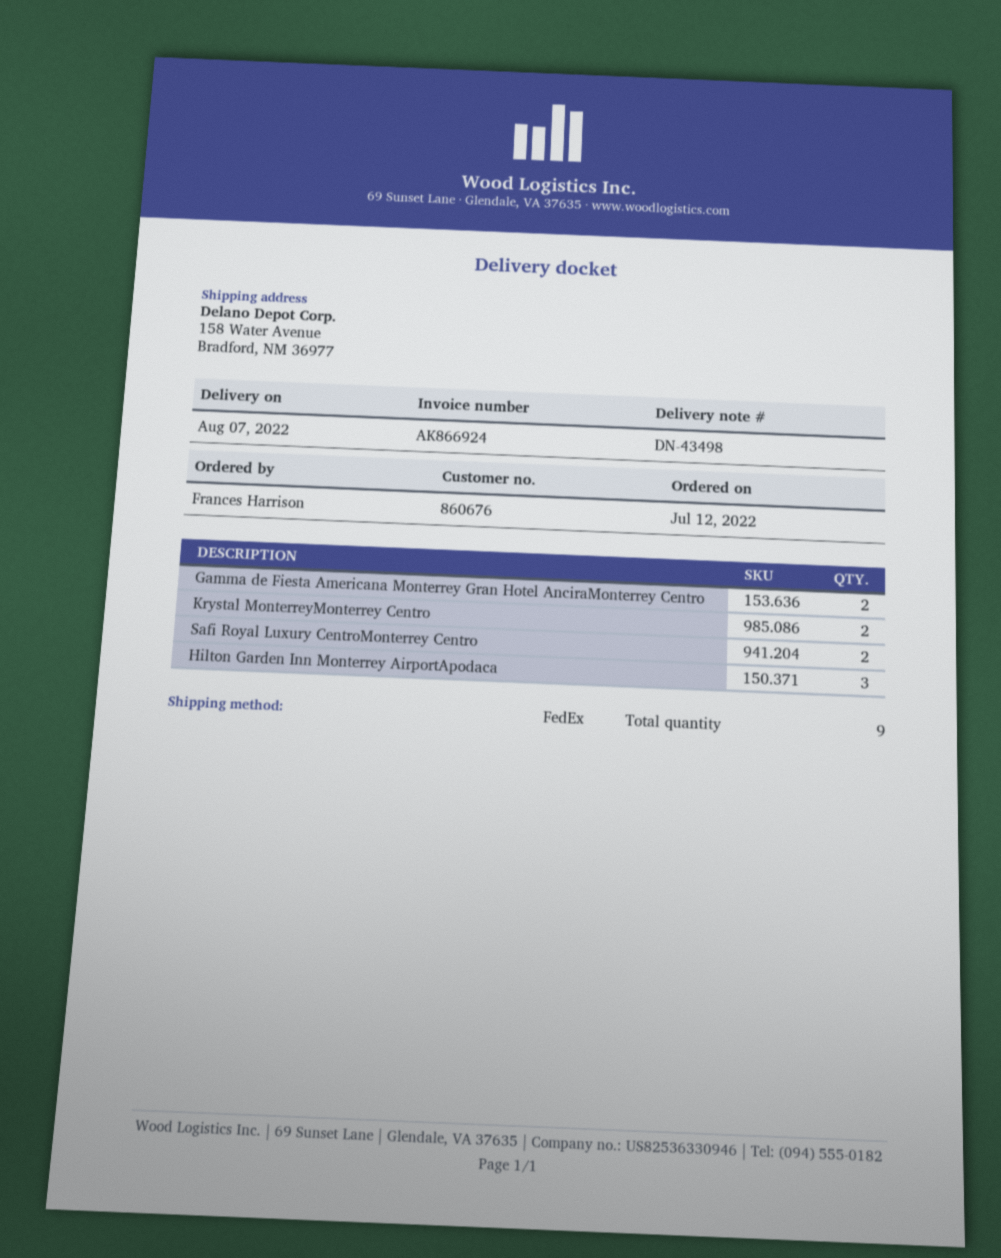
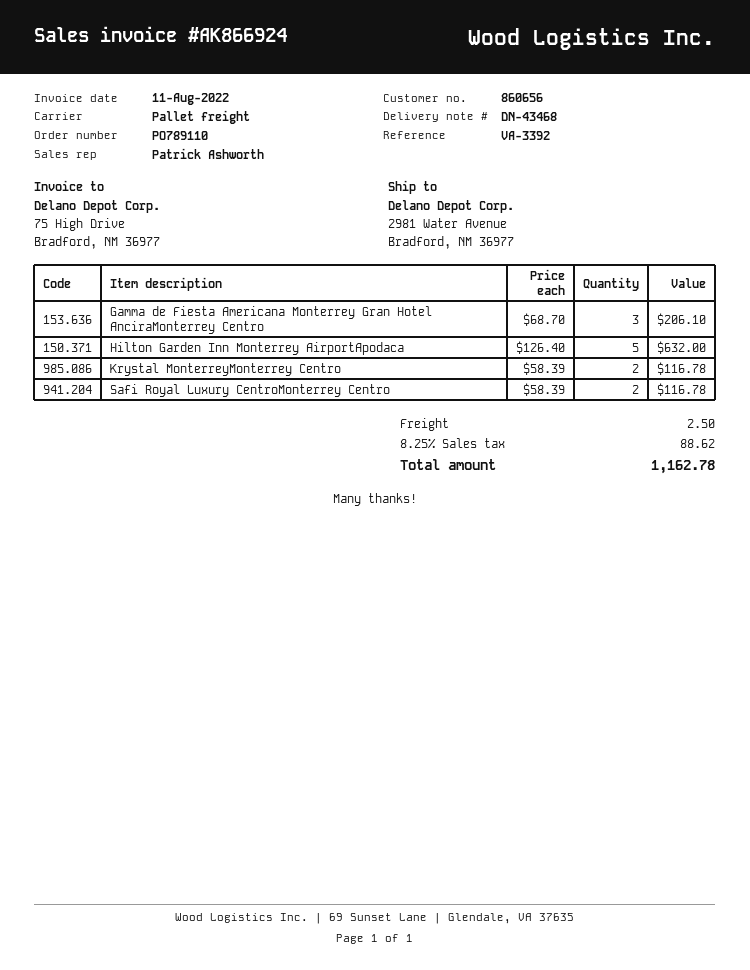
delivery note number: DN-43498 -> DN-43468
customer number: 860676 -> 860656
shipping method: FedEx -> pallet freight
ship to: 158 Water Avenue, Bradford, NM 36977 -> 2981 Water Avenue, Bradford, NM 36977
Gamma de Fiesta Americana Monterrey Gran Hotel AnciraMonterrey Centro: 2 -> 3
Hilton Garden Inn Monterrey AirportApodaca: 3 -> 5

